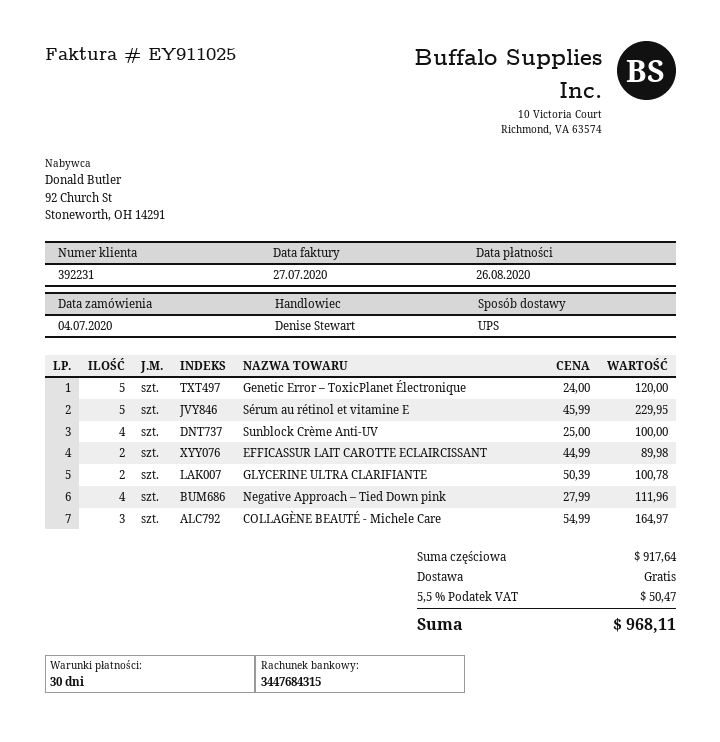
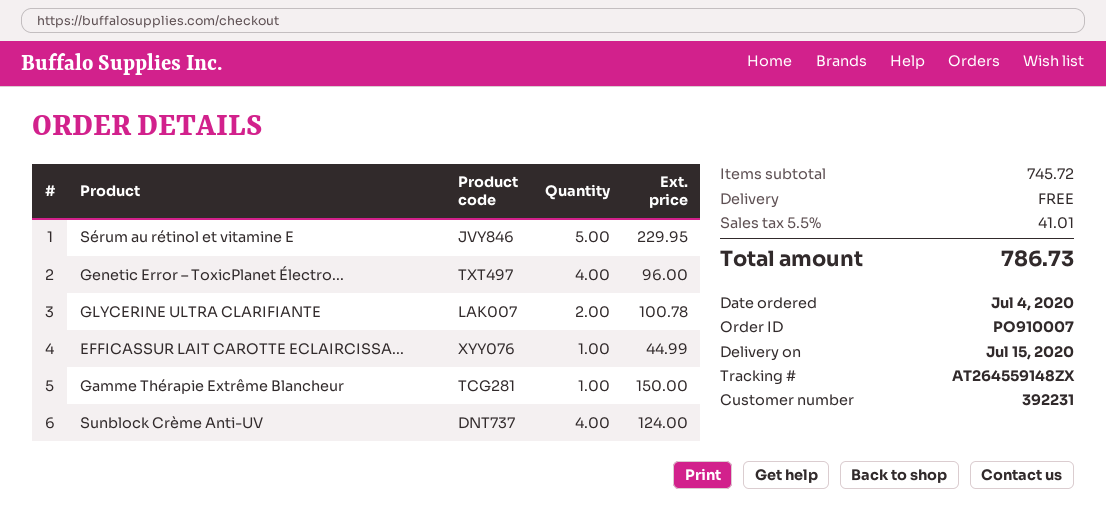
Genetic Error – ToxicPlanet Électronique: 5 for 120.00 -> 4 for 96.00
Sunblock Crème Anti-UV: 4 for 100.00 -> 4 for 124.00
EFFICASSUR LAIT CAROTTE ECLAIRCISSANT: 2 for 89.98 -> 1 for 44.99
Negative Approach – Tied Down pink: 4 for 111.96 -> none
COLLAGÈNE BEAUTÉ - Michele Care: 3 for 164.97 -> none
Gamme Thérapie Extrême Blancheur: none -> 1 for 150.00
subtotal: 917.64 -> 745.72
tax: 5.5% = 50.47 -> 5.5% = 41.01
total: 968.11 -> 786.73

